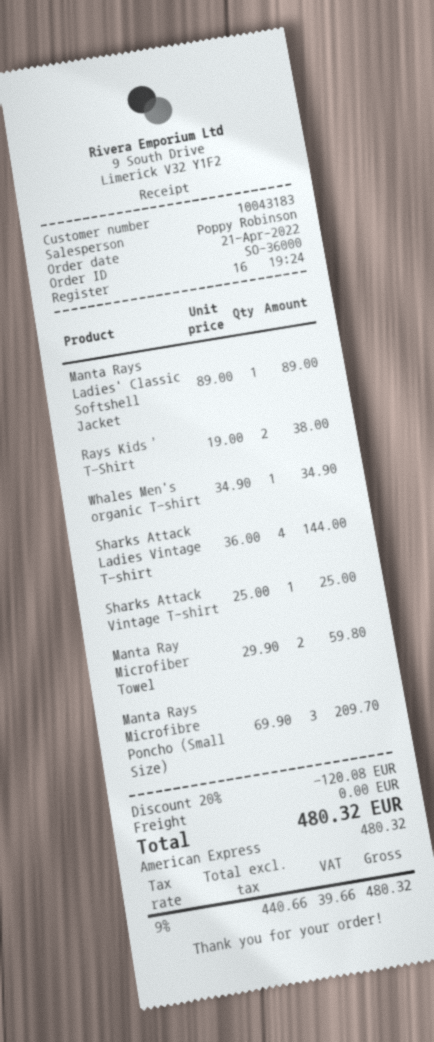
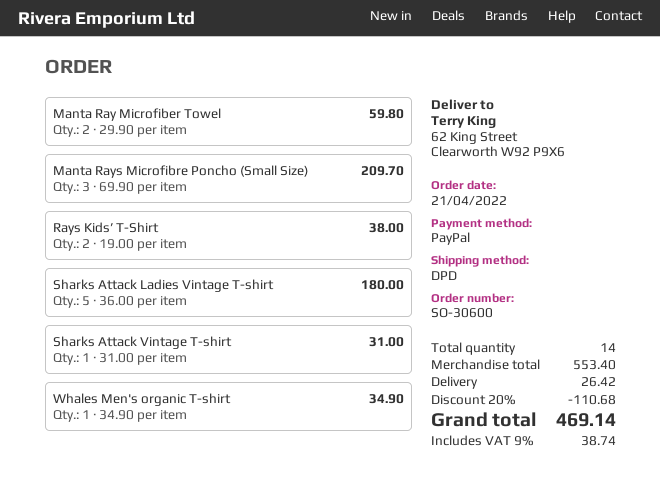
order number: SO-36000 -> SO-30600
payment method: American Express -> PayPal
Manta Rays Ladies' Classic Softshell Jacket: 1 x 89.00 = 89.00 -> none
Sharks Attack Ladies Vintage T-shirt: 4 x 36.00 = 144.00 -> 5 x 36.00 = 180.00
Sharks Attack Vintage T-shirt: 1 x 25.00 = 25.00 -> 1 x 31.00 = 31.00
discount: 20% = 120.08 -> 20% = 110.68
shipping: 0.00 -> 26.42
tax: 9% = 39.66 -> 9% = 38.74
total: 480.32 -> 469.14

